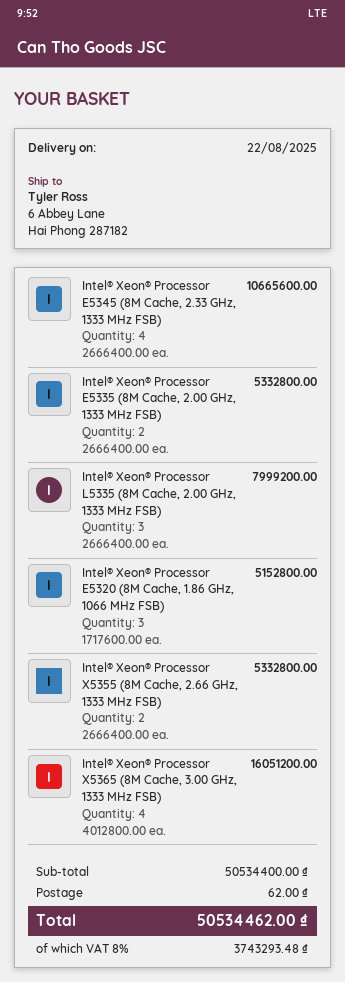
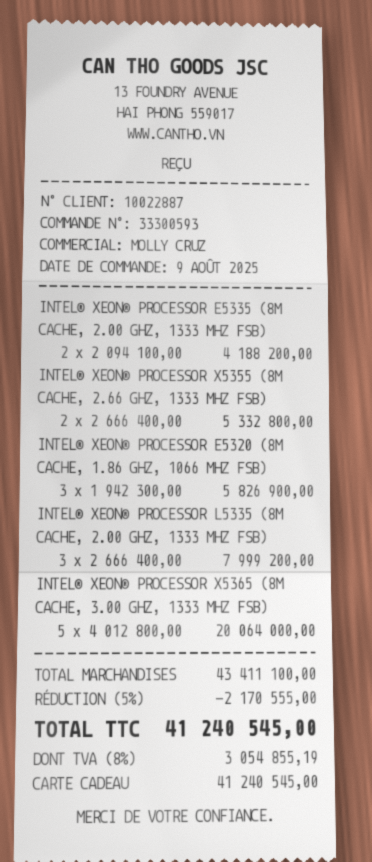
Intel® Xeon® Processor E5345 (8M Cache, 2.33 GHz, 1333 MHz FSB): 4 x 2666400.00 = 10665600.00 -> none
Intel® Xeon® Processor E5335 (8M Cache, 2.00 GHz, 1333 MHz FSB): 2 x 2666400.00 = 5332800.00 -> 2 x 2094100.00 = 4188200.00
Intel® Xeon® Processor E5320 (8M Cache, 1.86 GHz, 1066 MHz FSB): 3 x 1717600.00 = 5152800.00 -> 3 x 1942300.00 = 5826900.00
Intel® Xeon® Processor X5365 (8M Cache, 3.00 GHz, 1333 MHz FSB): 4 x 4012800.00 = 16051200.00 -> 5 x 4012800.00 = 20064000.00
subtotal: 50534400.00 -> 43411100.00
discount: none -> 5% = 2170555.00
shipping: 62.00 -> none
tax: 8% = 3743293.48 -> 8% = 3054855.19
total: 50534462.00 -> 41240545.00

